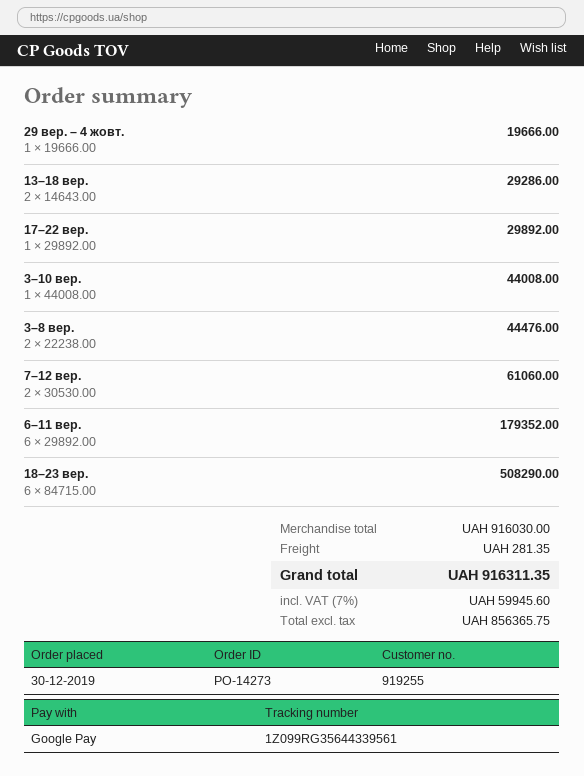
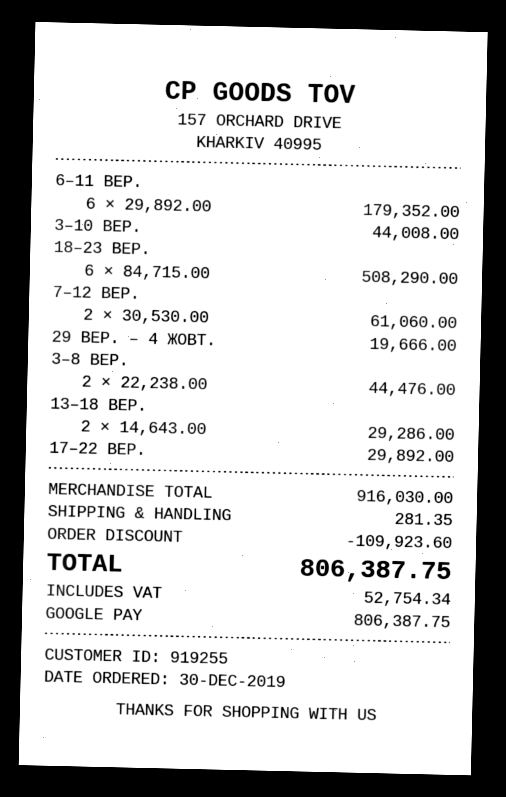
discount: none -> 109923.60
tax: 59945.60 -> 52754.34
total: 916311.35 -> 806387.75

